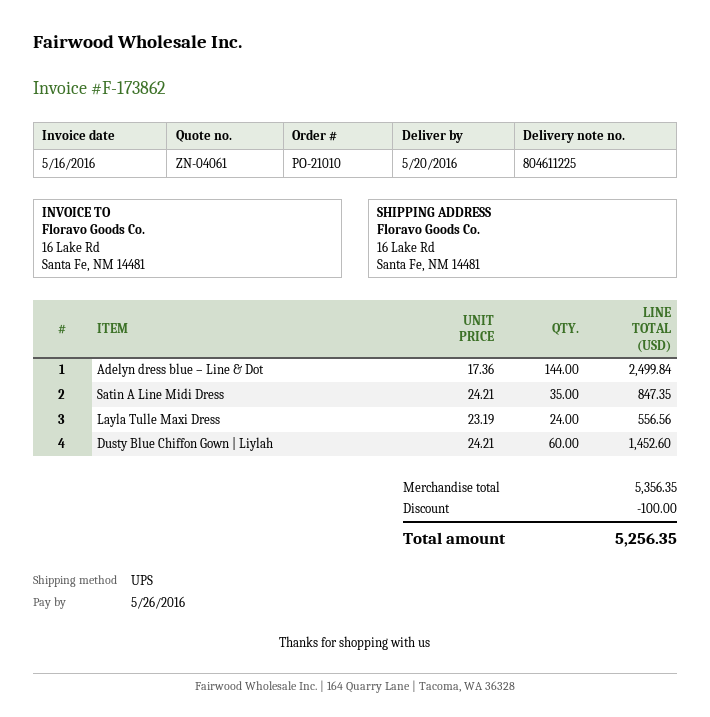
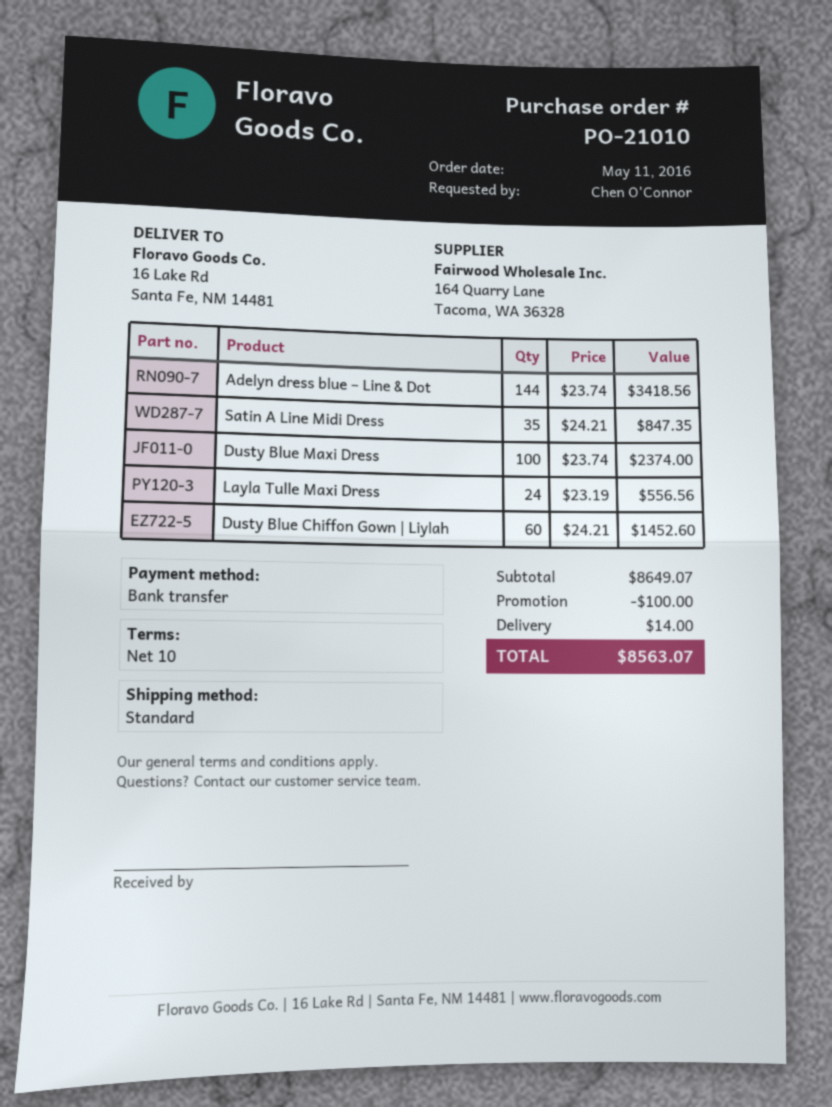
shipping method: UPS -> standard
Adelyn dress blue – Line & Dot: 144 x 17.36 = 2499.84 -> 144 x 23.74 = 3418.56
Dusty Blue Maxi Dress: none -> 100 x 23.74 = 2374.00
subtotal: 5356.35 -> 8649.07
shipping: none -> 14.00
total: 5256.35 -> 8563.07

